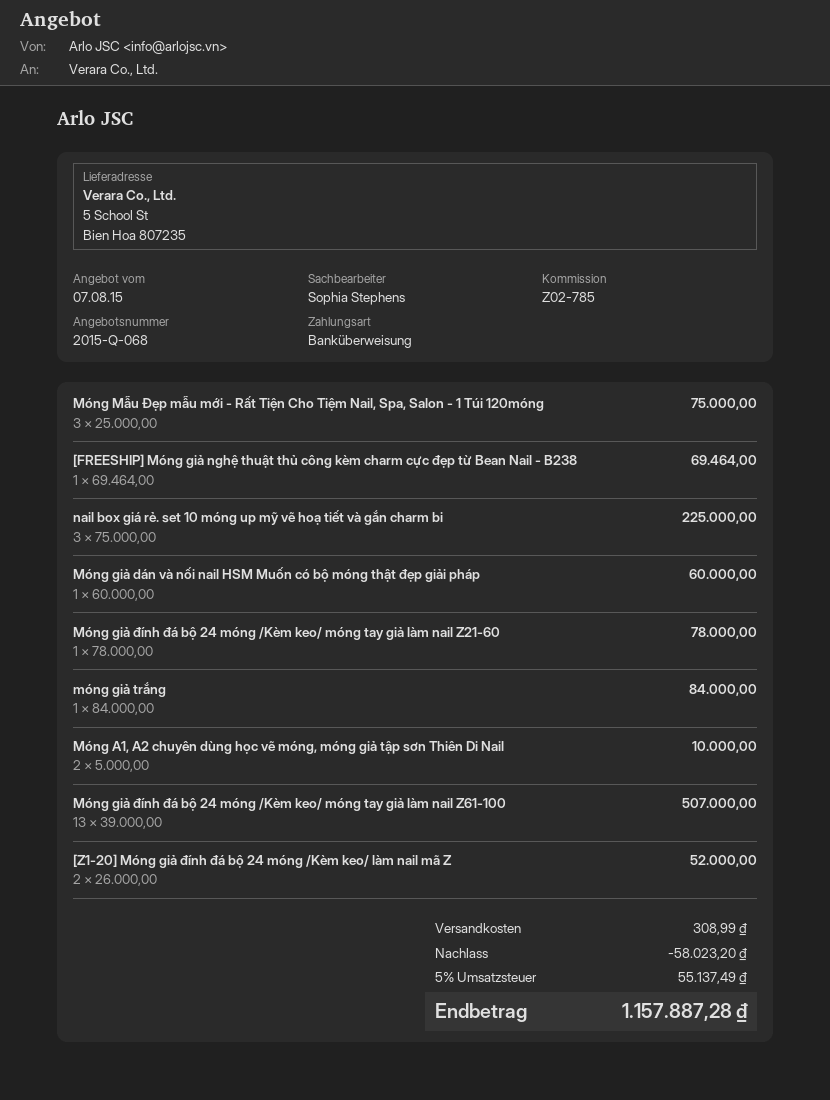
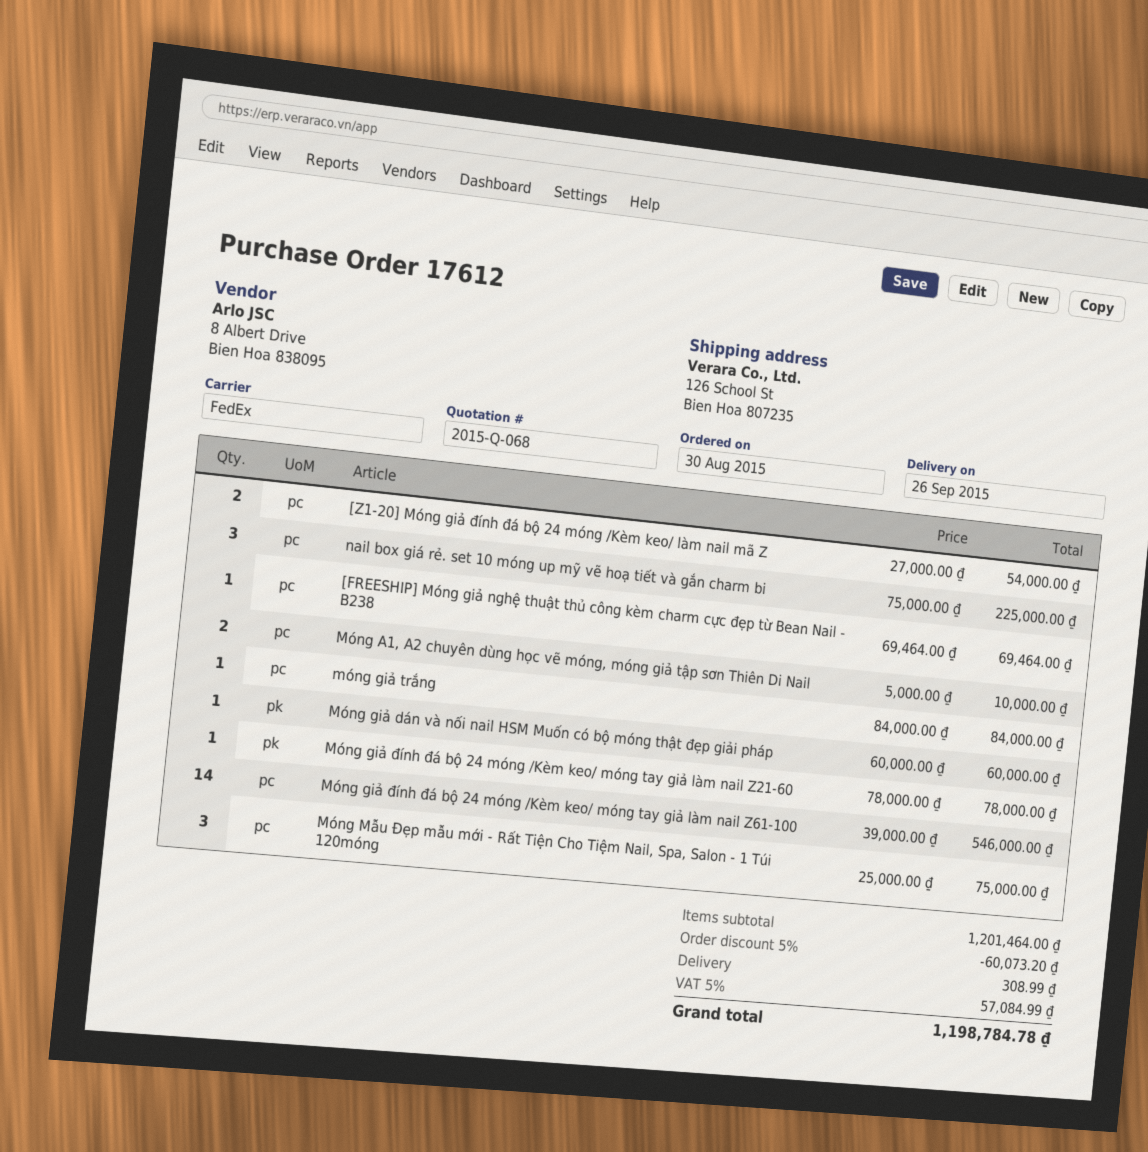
ship to: 5 School St, Bien Hoa 807235 -> 126 School St, Bien Hoa 807235
Móng giả đính đá bộ 24 móng /Kèm keo/ móng tay giả làm nail Z61-100: 13 x 39000.00 = 507000.00 -> 14 x 39000.00 = 546000.00
[Z1-20] Móng giả đính đá bộ 24 móng /Kèm keo/ làm nail mã Z: 2 x 26000.00 = 52000.00 -> 2 x 27000.00 = 54000.00
discount: 58023.20 -> 60073.20
tax: 5% = 55137.49 -> 5% = 57084.99
total: 1157887.28 -> 1198784.78

